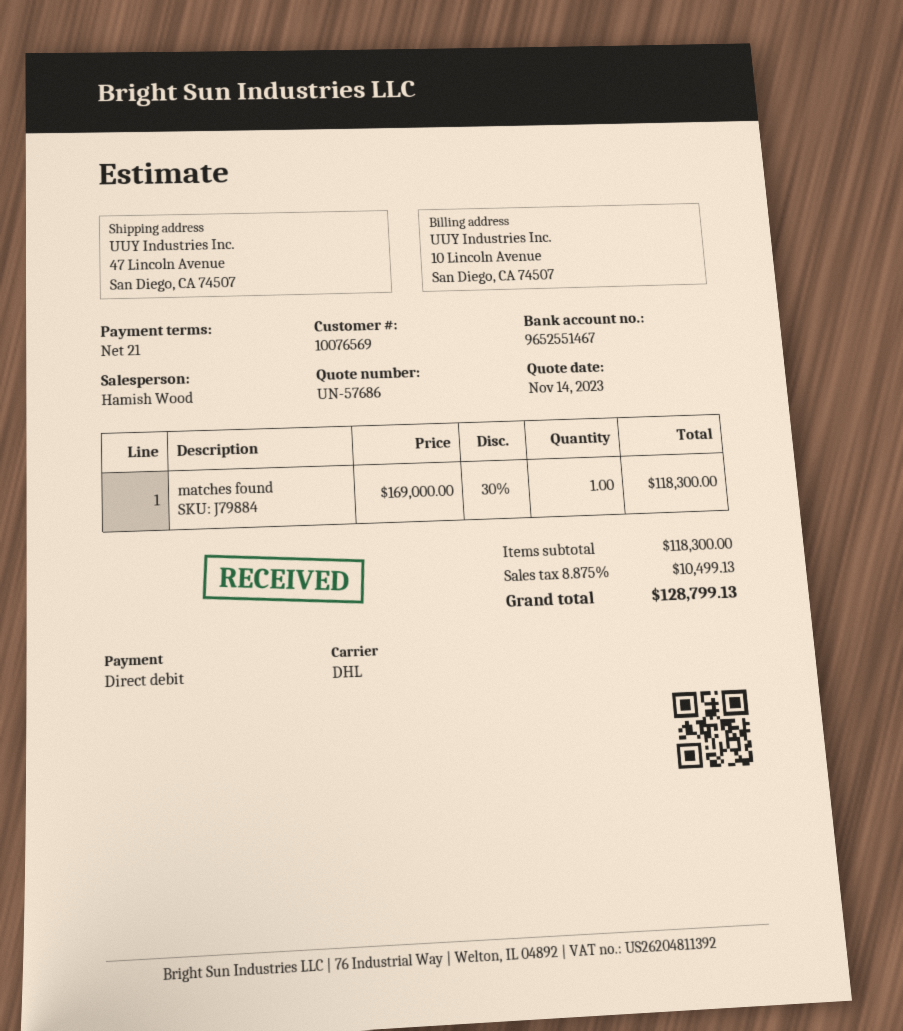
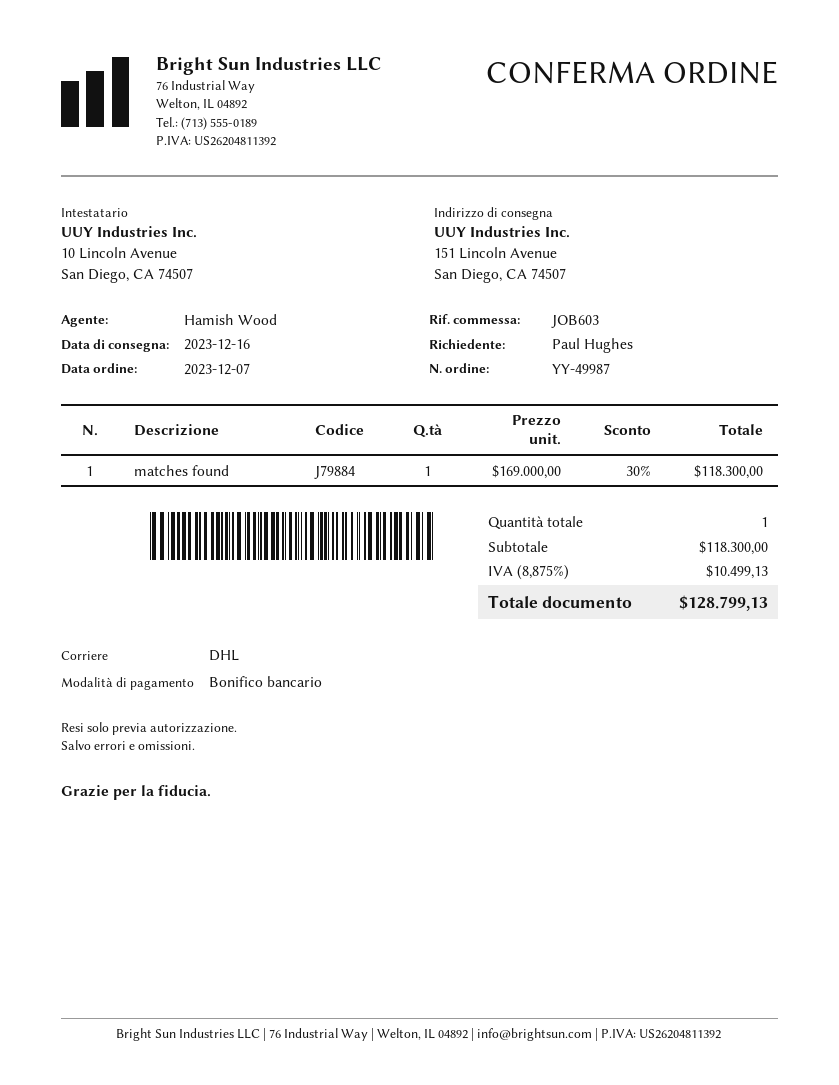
payment method: direct debit -> bank transfer
ship to: 47 Lincoln Avenue, San Diego, CA 74507 -> 151 Lincoln Avenue, San Diego, CA 74507

